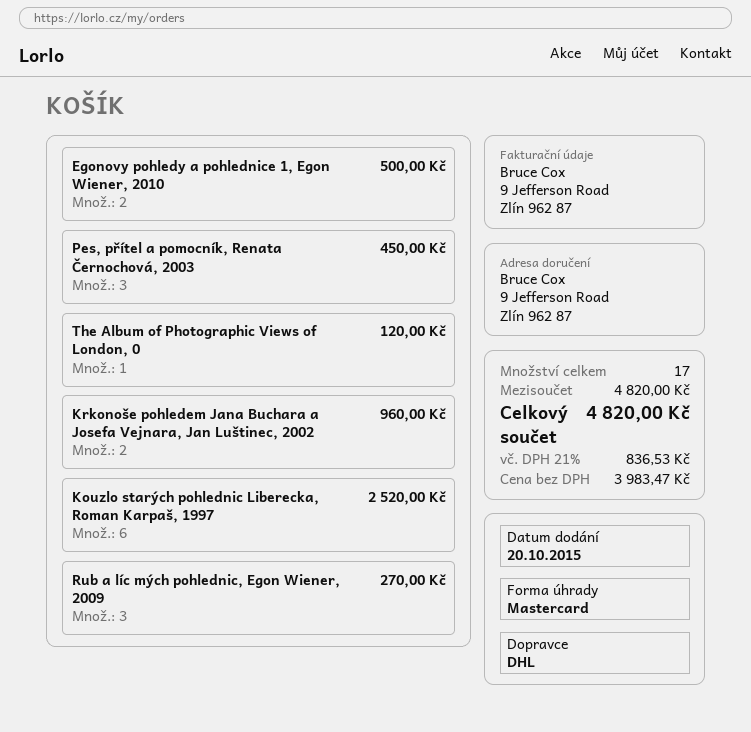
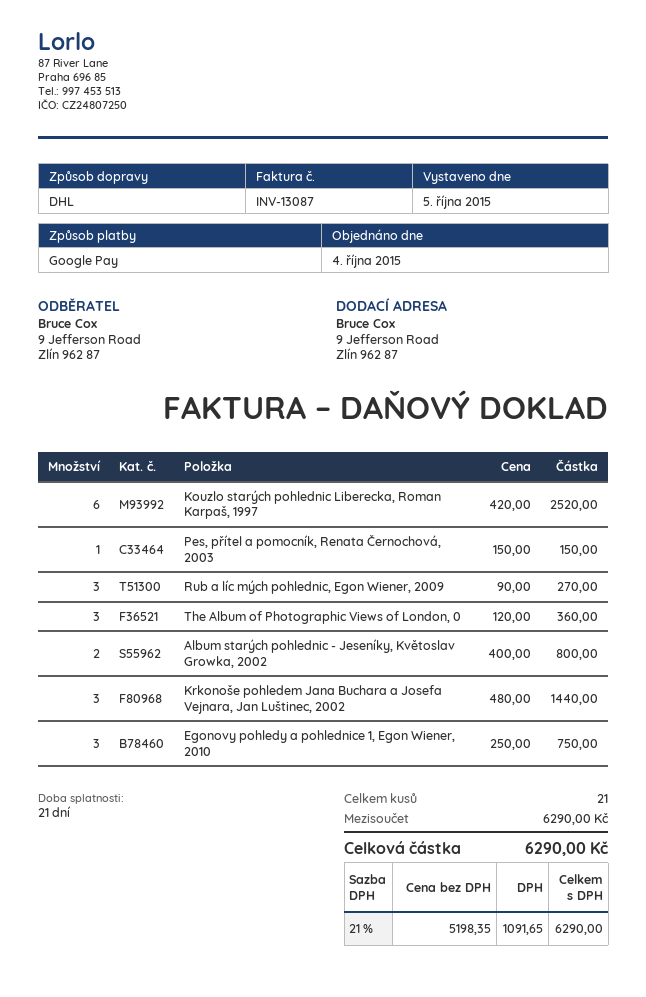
payment method: Mastercard -> Google Pay
Egonovy pohledy a pohlednice 1, Egon Wiener, 2010: 2 for 500.00 -> 3 for 750.00
Pes, přítel a pomocník, Renata Černochová, 2003: 3 for 450.00 -> 1 for 150.00
The Album of Photographic Views of London, 0: 1 for 120.00 -> 3 for 360.00
Krkonoše pohledem Jana Buchara a Josefa Vejnara, Jan Luštinec, 2002: 2 for 960.00 -> 3 for 1440.00
Album starých pohlednic - Jeseníky, Květoslav Growka, 2002: none -> 2 for 800.00
total quantity: 17 -> 21
subtotal: 4820.00 -> 6290.00
net: 3983.47 -> 5198.35
tax: 21% = 836.53 -> 21% = 1091.65
total: 4820.00 -> 6290.00

